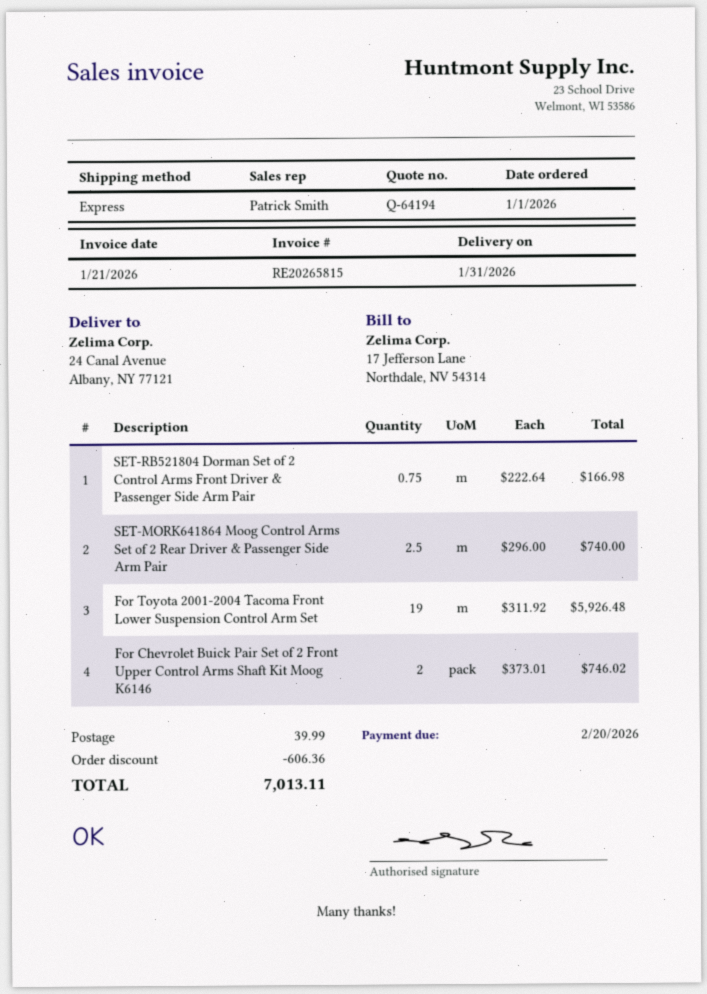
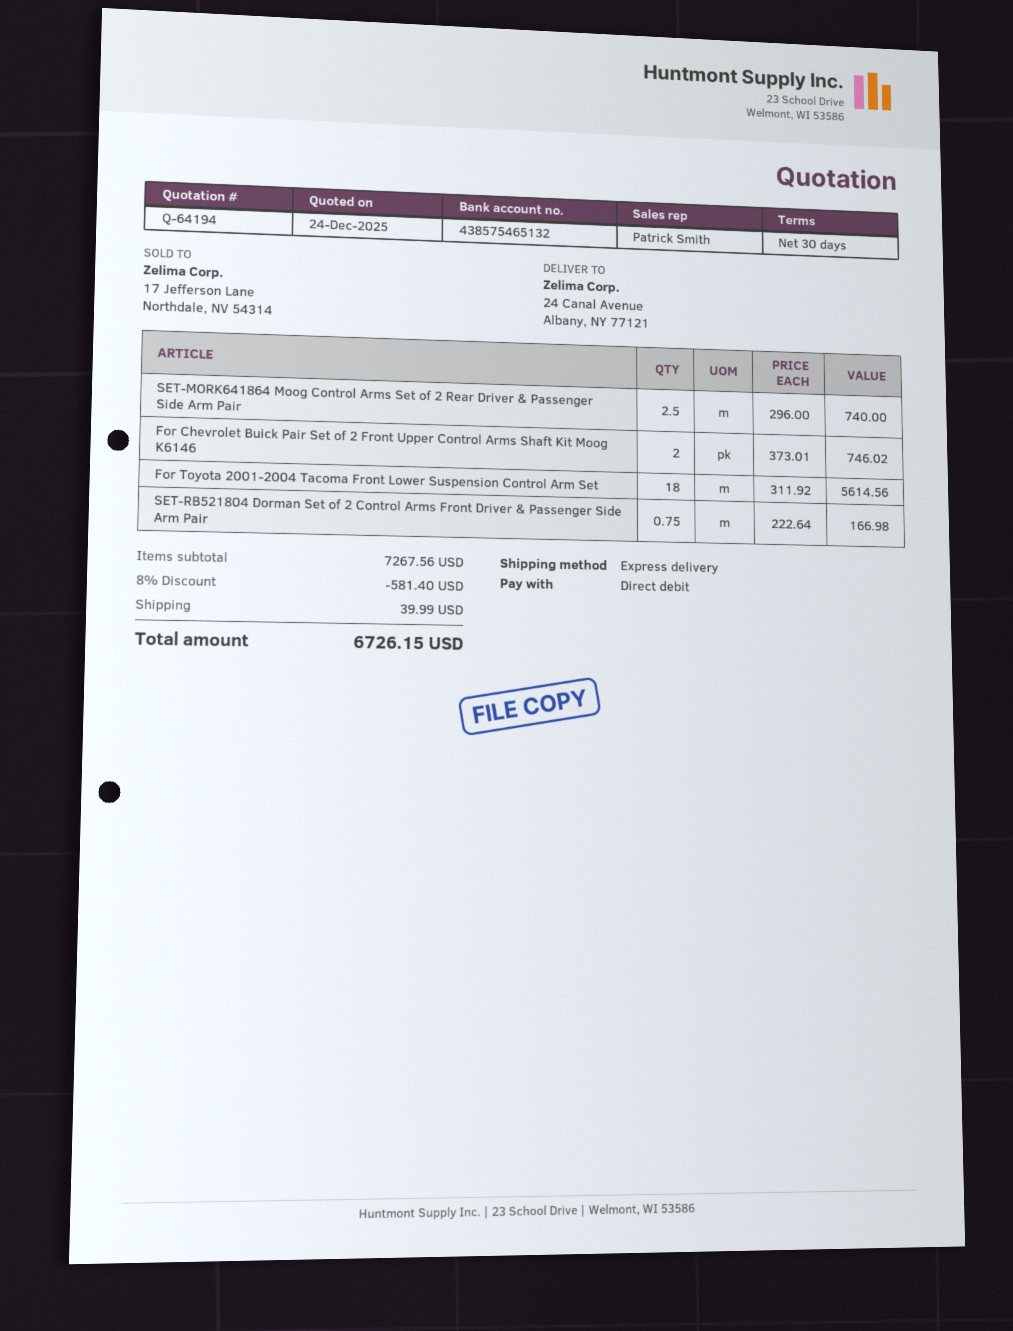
For Toyota 2001-2004 Tacoma Front Lower Suspension Control Arm Set: 19 x 311.92 = 5926.48 -> 18 x 311.92 = 5614.56
discount: 606.36 -> 581.40
total: 7013.11 -> 6726.15

